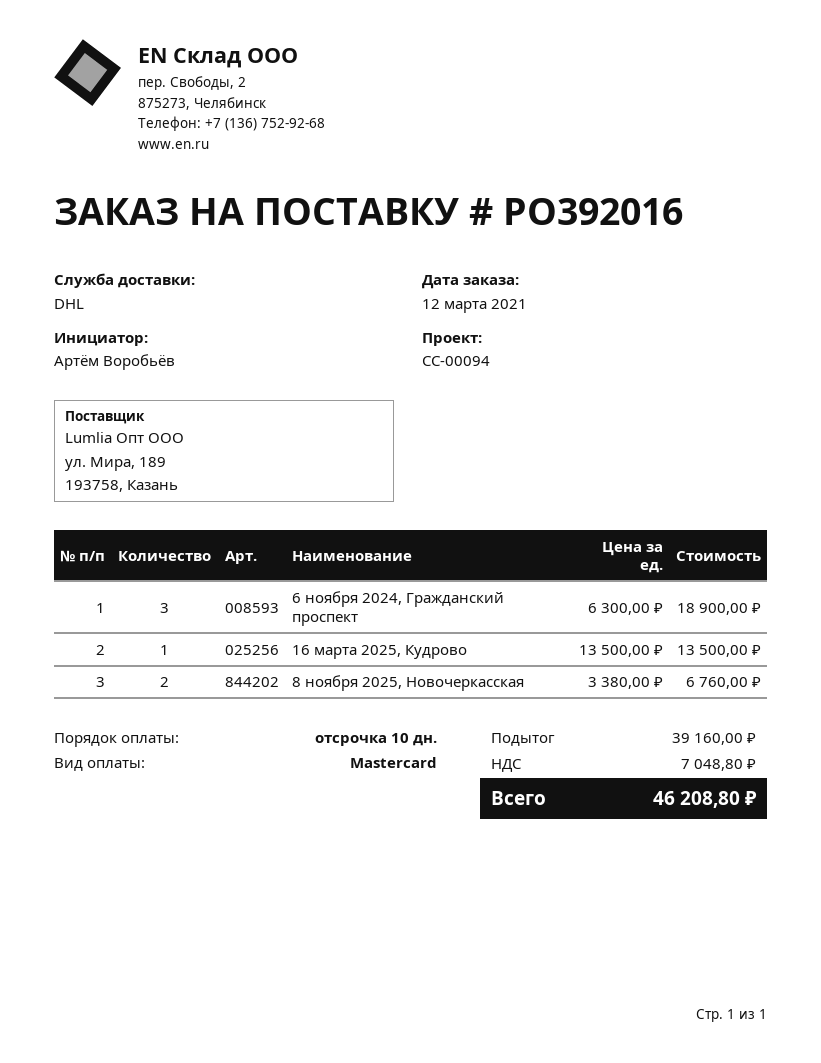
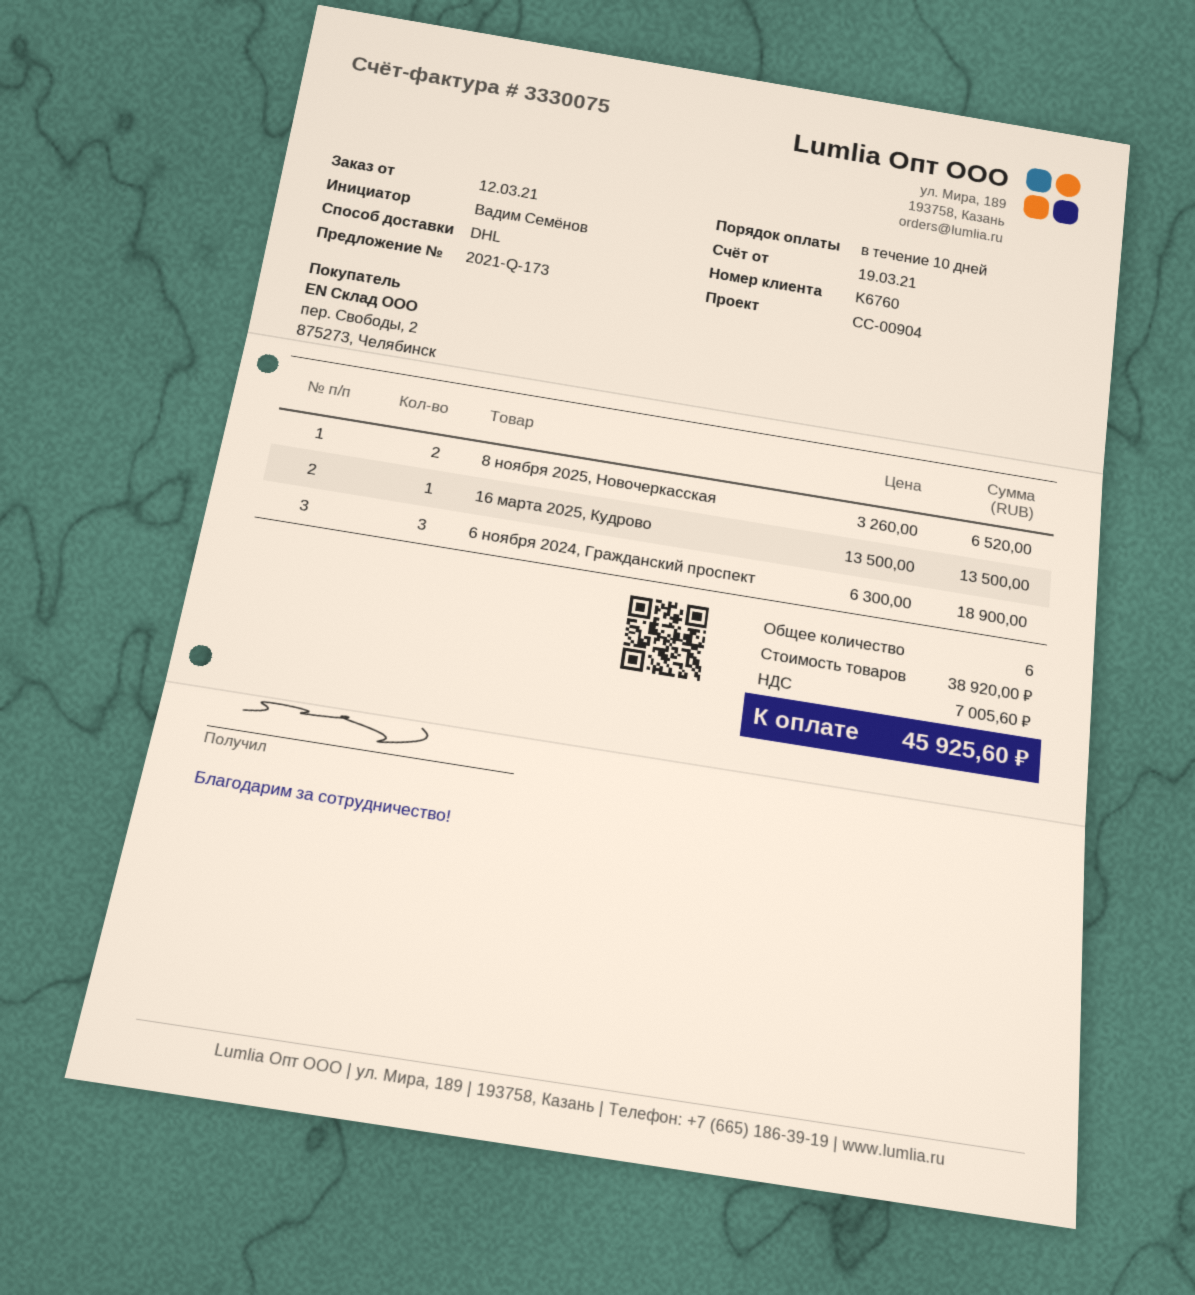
reference: CC-00094 -> CC-00904
ordered by: Артём Воробьёв -> Вадим Семёнов
8 ноября 2025, Новочеркасская: 2 x 3380.00 = 6760.00 -> 2 x 3260.00 = 6520.00
subtotal: 39160.00 -> 38920.00
tax: 7048.80 -> 7005.60
total: 46208.80 -> 45925.60

